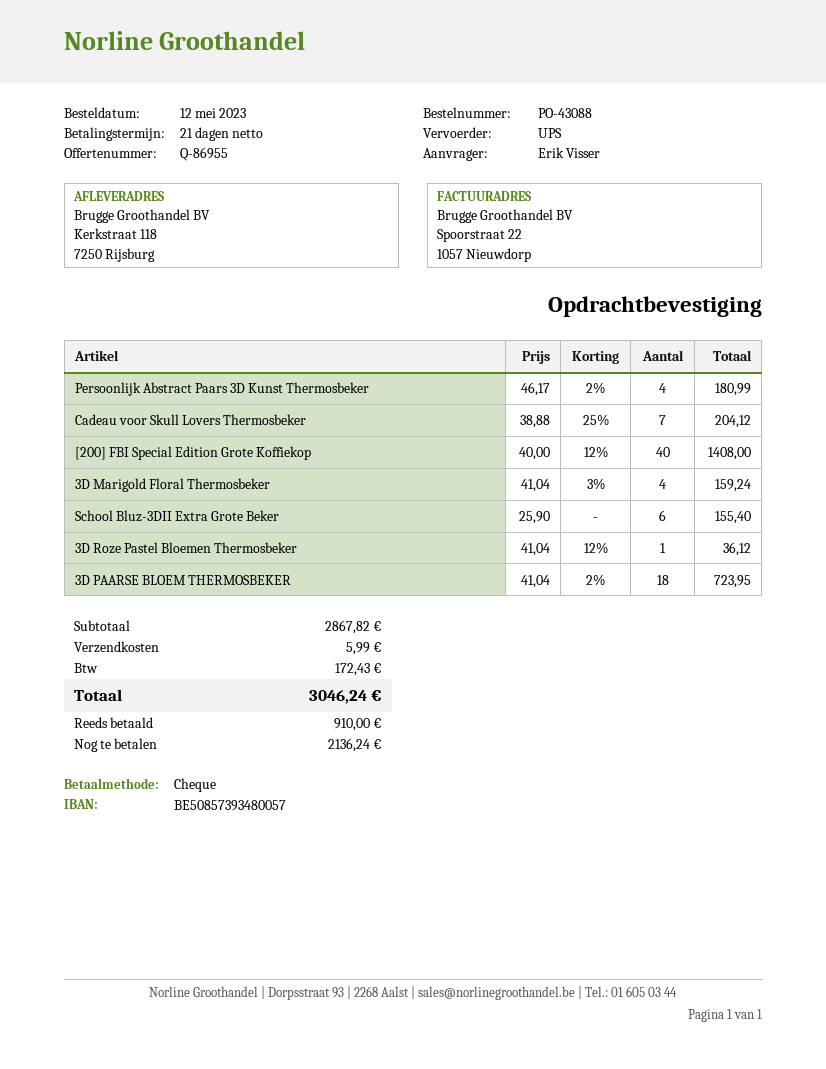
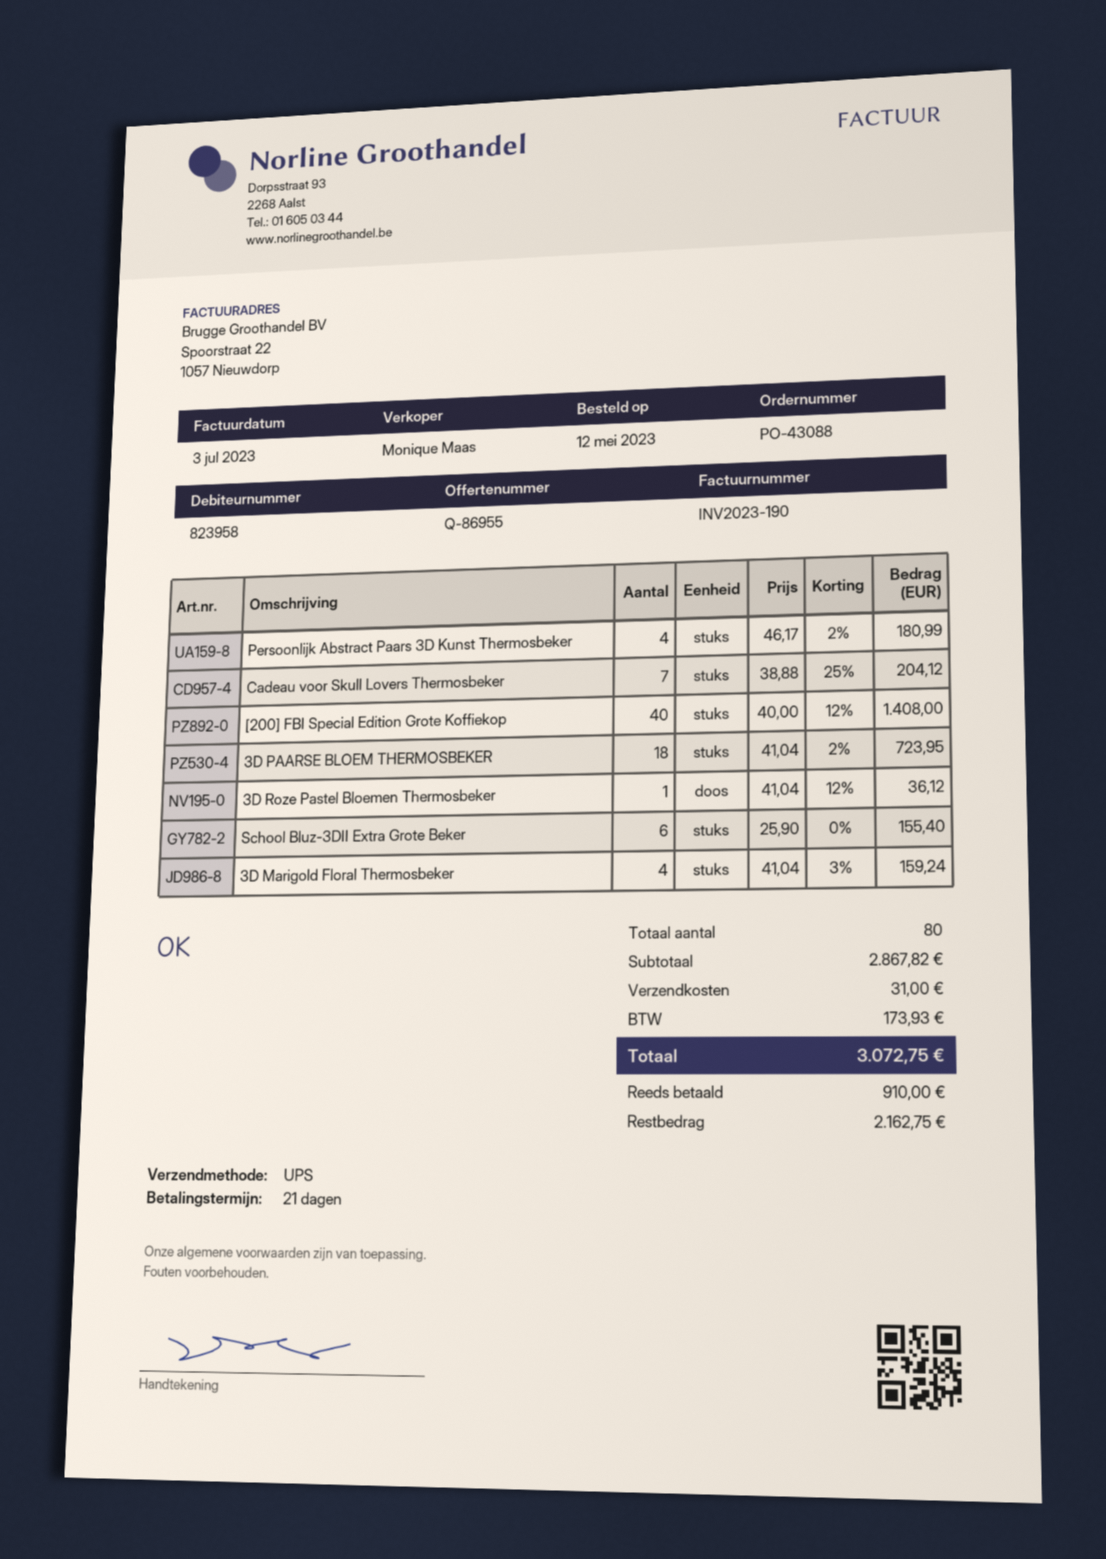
shipping: 5.99 -> 31.00
tax: 172.43 -> 173.93
total: 3046.24 -> 3072.75
balance: 2136.24 -> 2162.75

